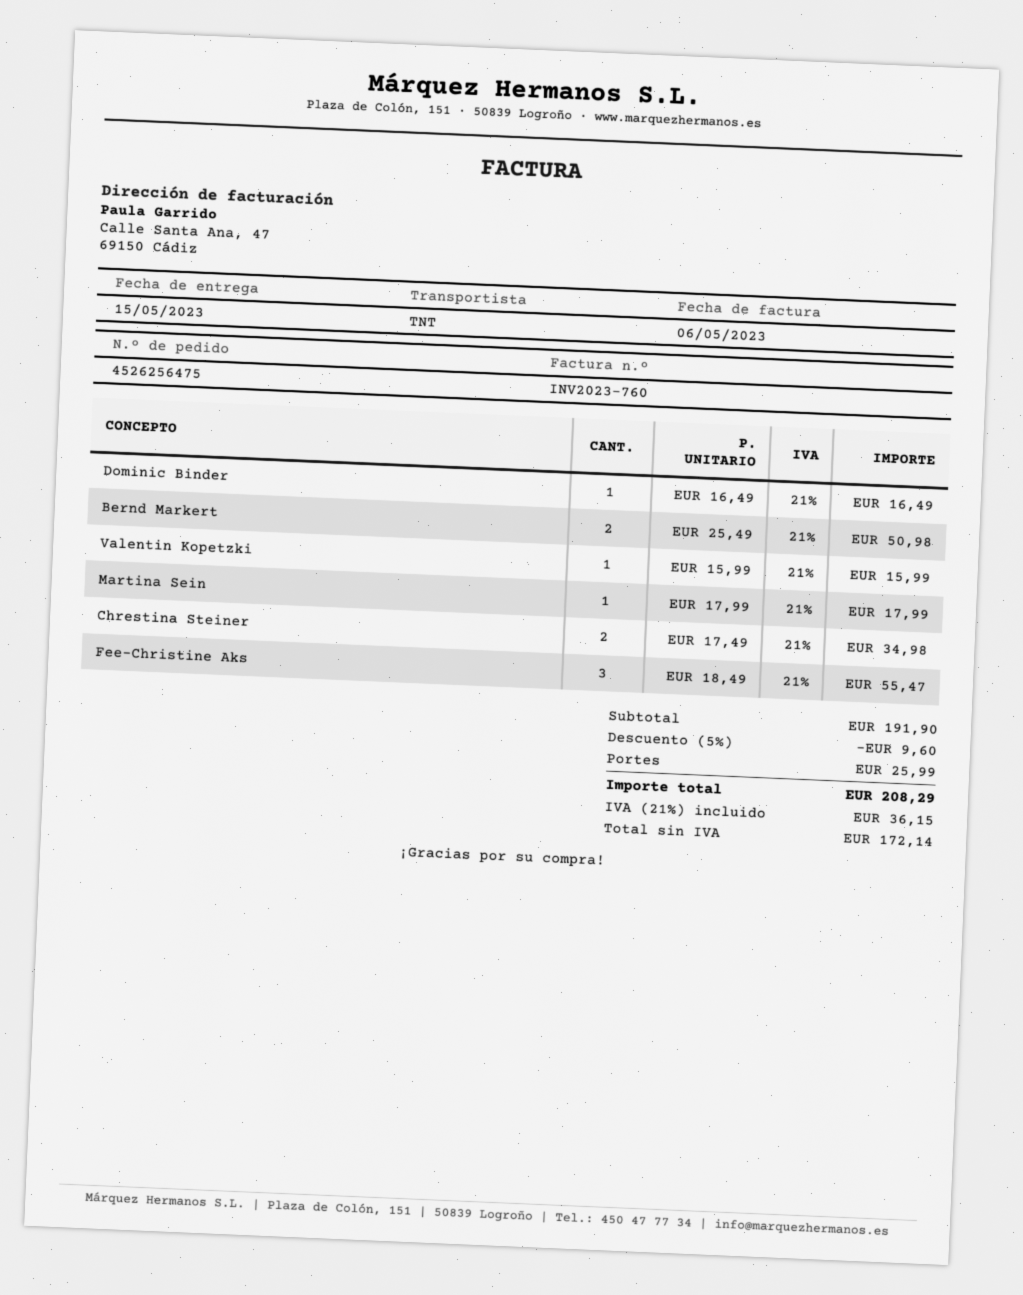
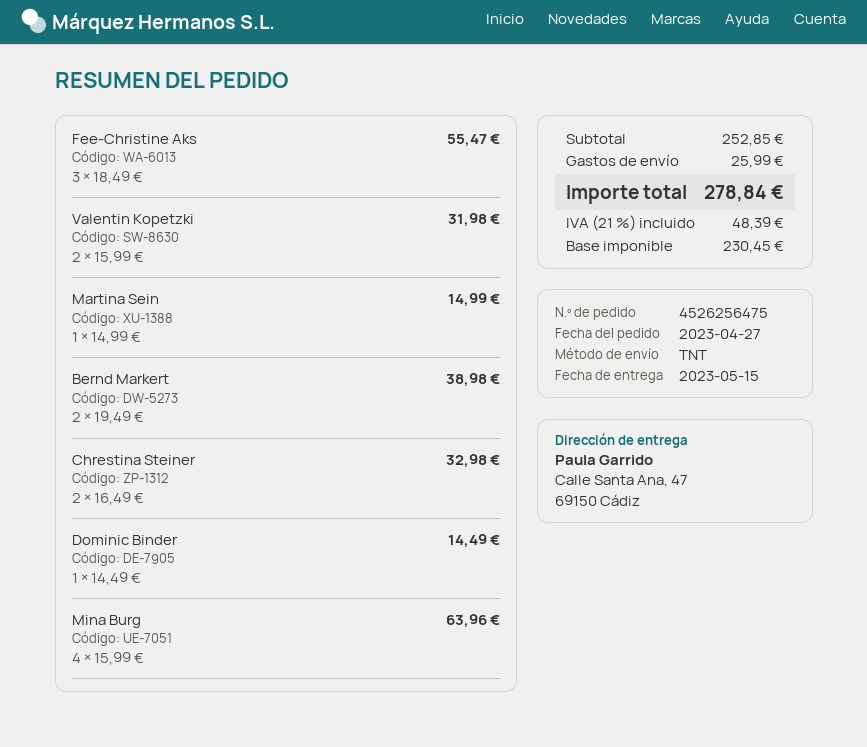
Dominic Binder: 1 x 16.49 = 16.49 -> 1 x 14.49 = 14.49
Bernd Markert: 2 x 25.49 = 50.98 -> 2 x 19.49 = 38.98
Valentin Kopetzki: 1 x 15.99 = 15.99 -> 2 x 15.99 = 31.98
Martina Sein: 1 x 17.99 = 17.99 -> 1 x 14.99 = 14.99
Chrestina Steiner: 2 x 17.49 = 34.98 -> 2 x 16.49 = 32.98
Mina Burg: none -> 4 x 15.99 = 63.96
subtotal: 191.90 -> 252.85
discount: 5% = 9.60 -> none
net: 172.14 -> 230.45
tax: 21% = 36.15 -> 21% = 48.39
total: 208.29 -> 278.84

